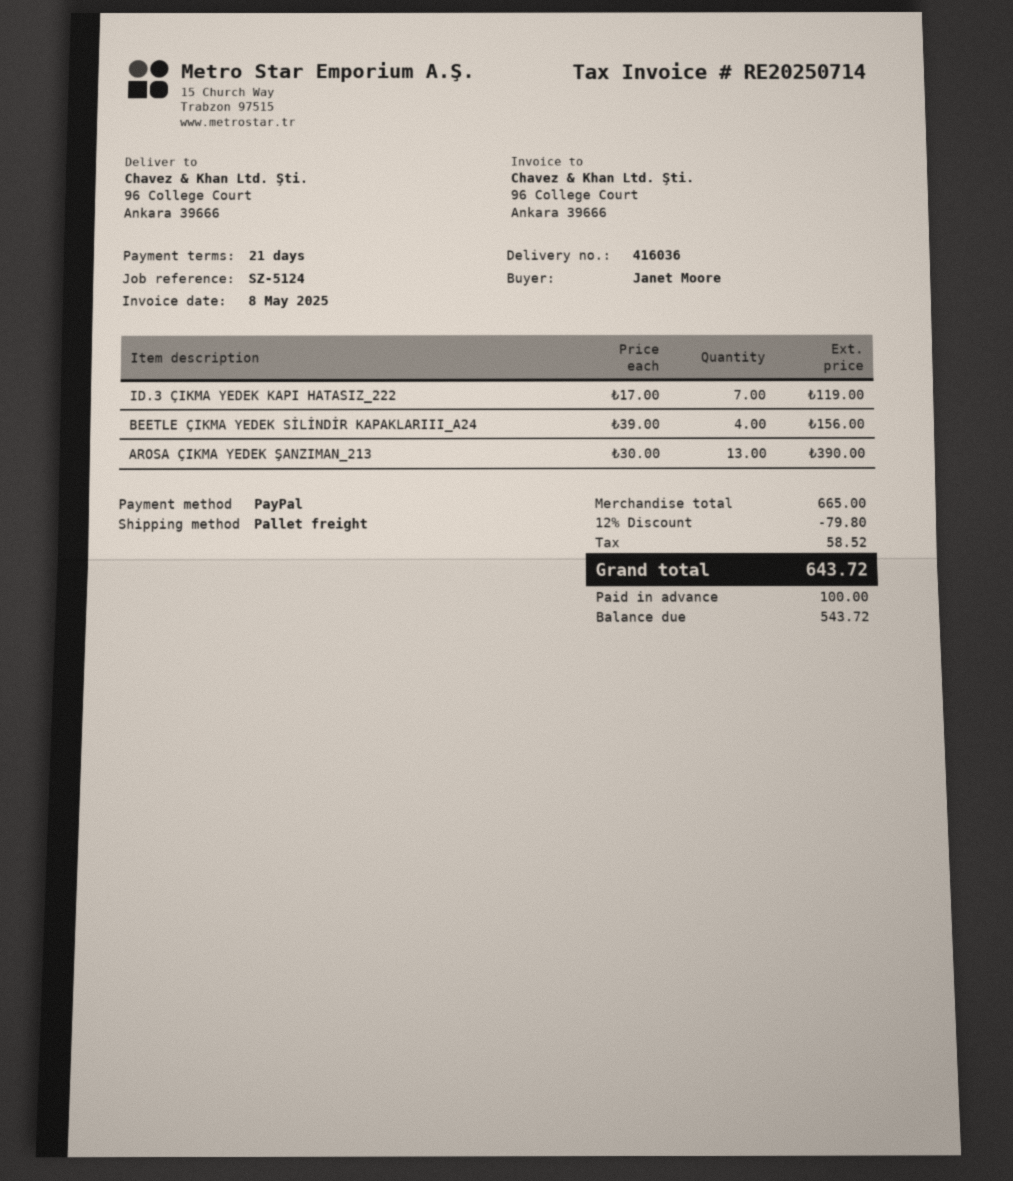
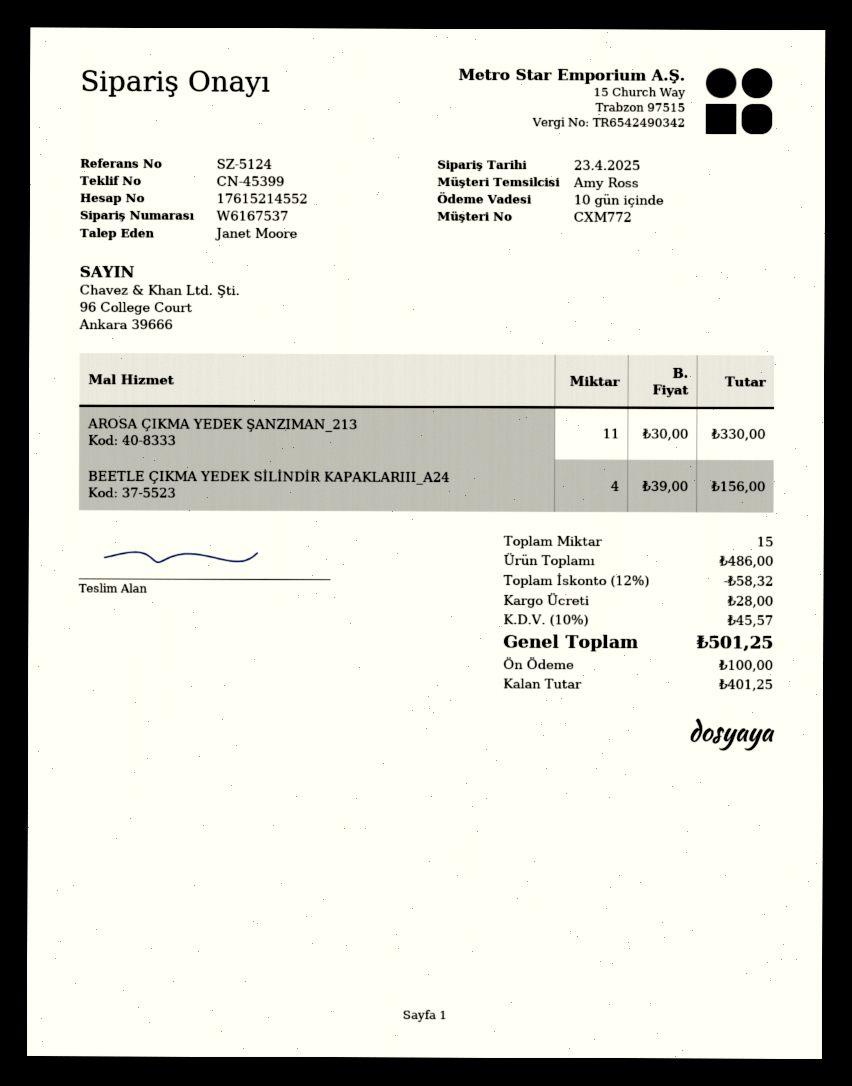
payment terms: 21 days -> 10 days
ID.3 ÇIKMA YEDEK KAPI HATASIZ_222: 7 x 17.00 = 119.00 -> none
AROSA ÇIKMA YEDEK ŞANZIMAN_213: 13 x 30.00 = 390.00 -> 11 x 30.00 = 330.00
subtotal: 665.00 -> 486.00
discount: 12% = 79.80 -> 12% = 58.32
shipping: none -> 28.00
tax: 58.52 -> 45.57
total: 643.72 -> 501.25
balance: 543.72 -> 401.25

